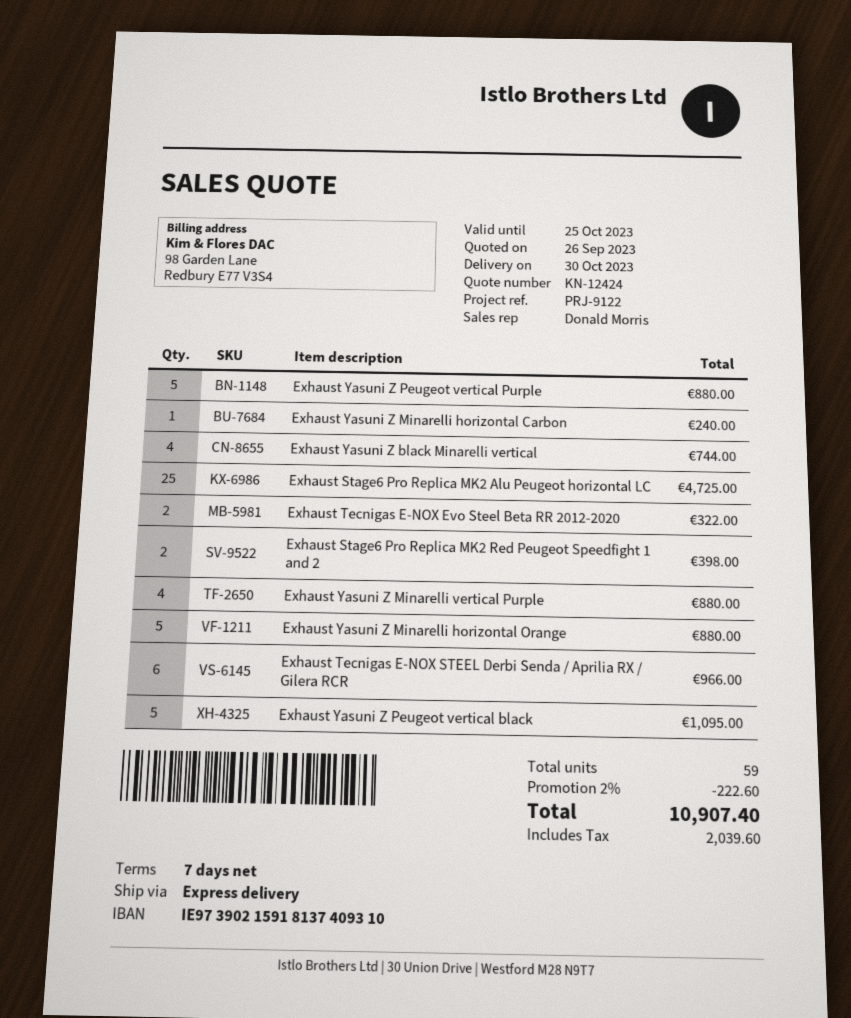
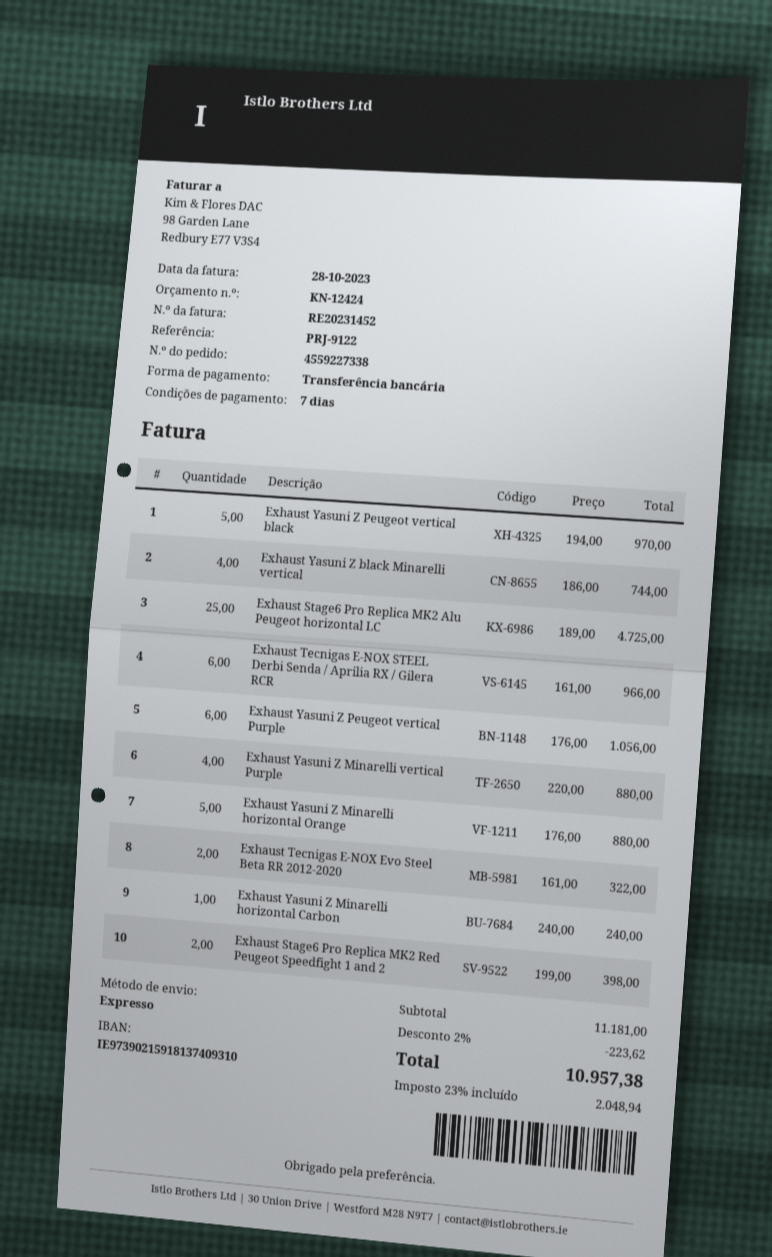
Exhaust Yasuni Z Peugeot vertical Purple: 5 for 880.00 -> 6 for 1056.00
Exhaust Yasuni Z Peugeot vertical black: 5 for 1095.00 -> 5 for 970.00
discount: 2% = 222.60 -> 2% = 223.62
tax: 2039.60 -> 2048.94
total: 10907.40 -> 10957.38

